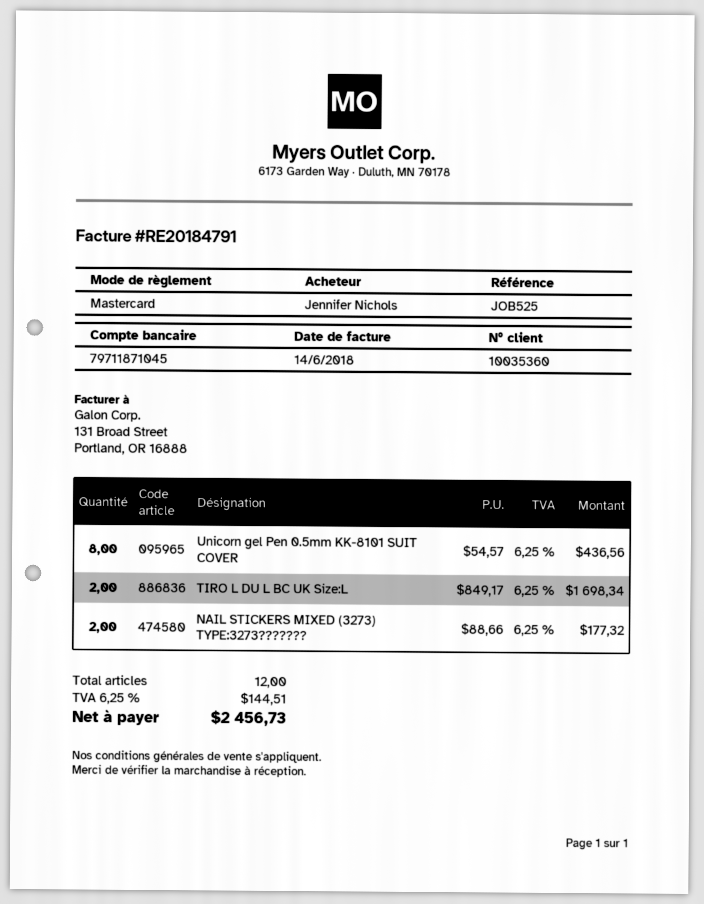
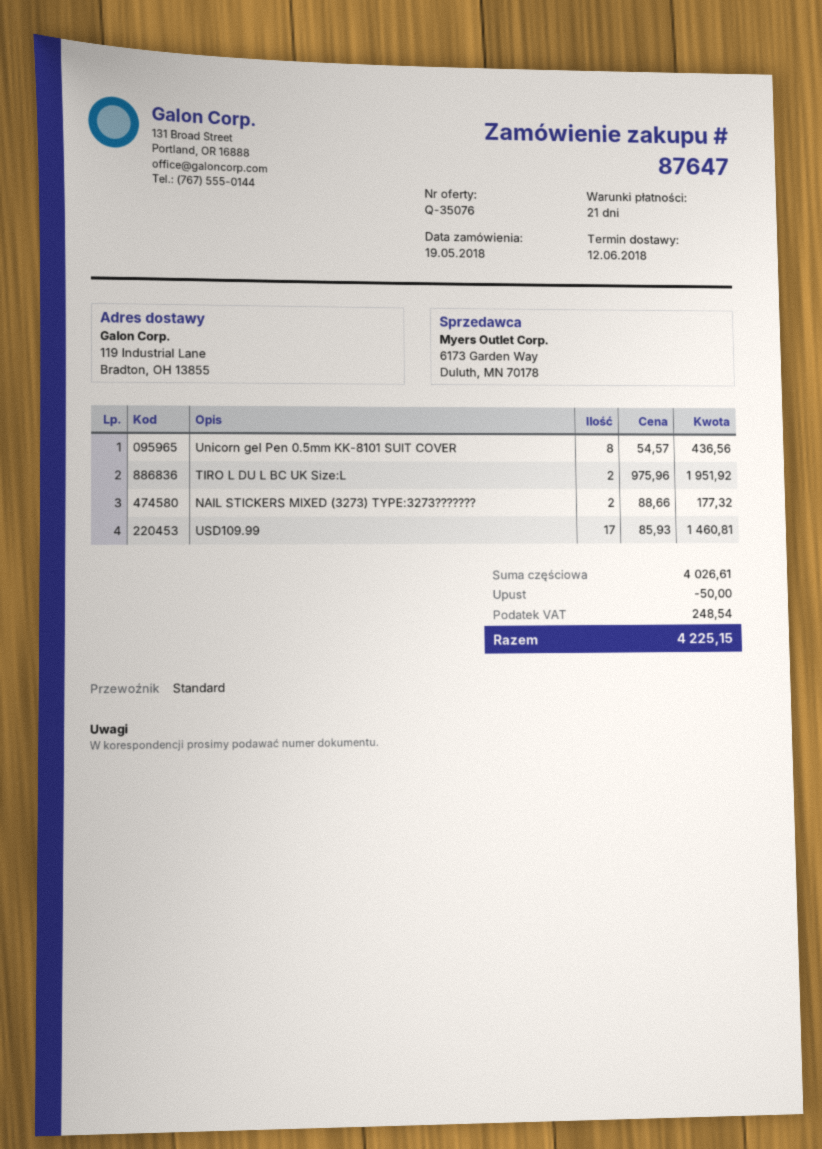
TIRO L DU L BC UK Size:L: 2 x 849.17 = 1698.34 -> 2 x 975.96 = 1951.92
USD109.99: none -> 17 x 85.93 = 1460.81
discount: none -> 50.00
tax: 144.51 -> 248.54
total: 2456.73 -> 4225.15

